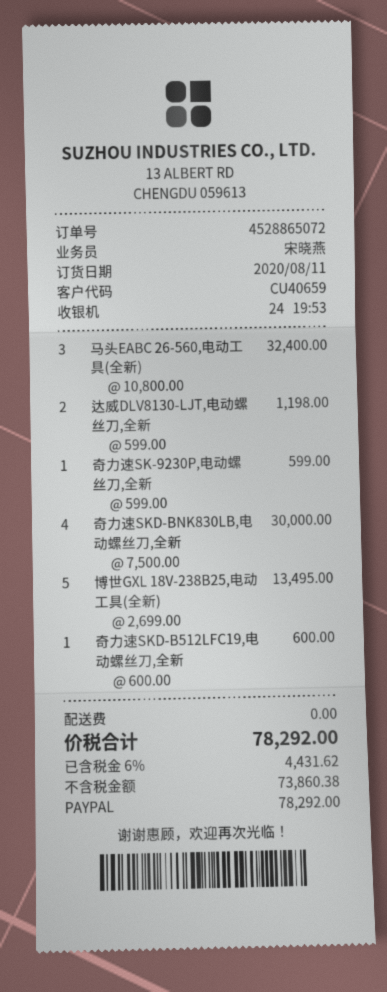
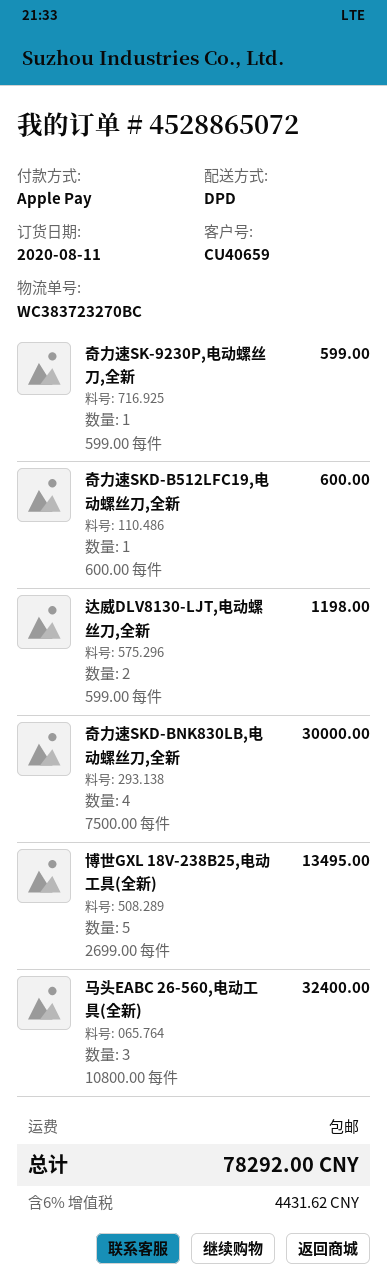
payment method: PayPal -> Apple Pay

